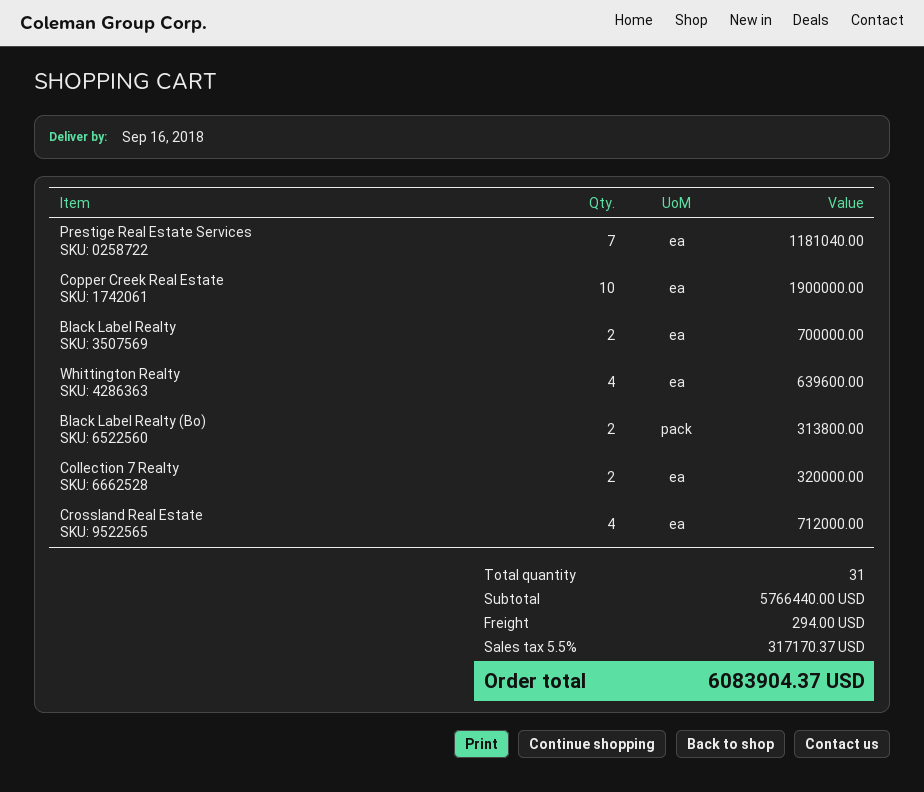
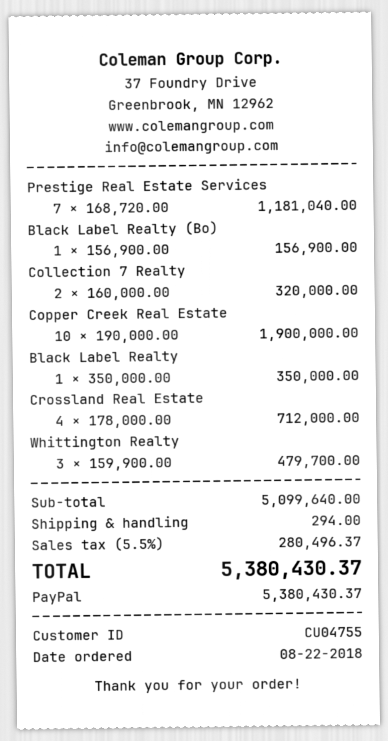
Black Label Realty: 2 for 700000.00 -> 1 for 350000.00
Whittington Realty: 4 for 639600.00 -> 3 for 479700.00
Black Label Realty (Bo): 2 for 313800.00 -> 1 for 156900.00
subtotal: 5766440.00 -> 5099640.00
tax: 5.5% = 317170.37 -> 5.5% = 280496.37
total: 6083904.37 -> 5380430.37

